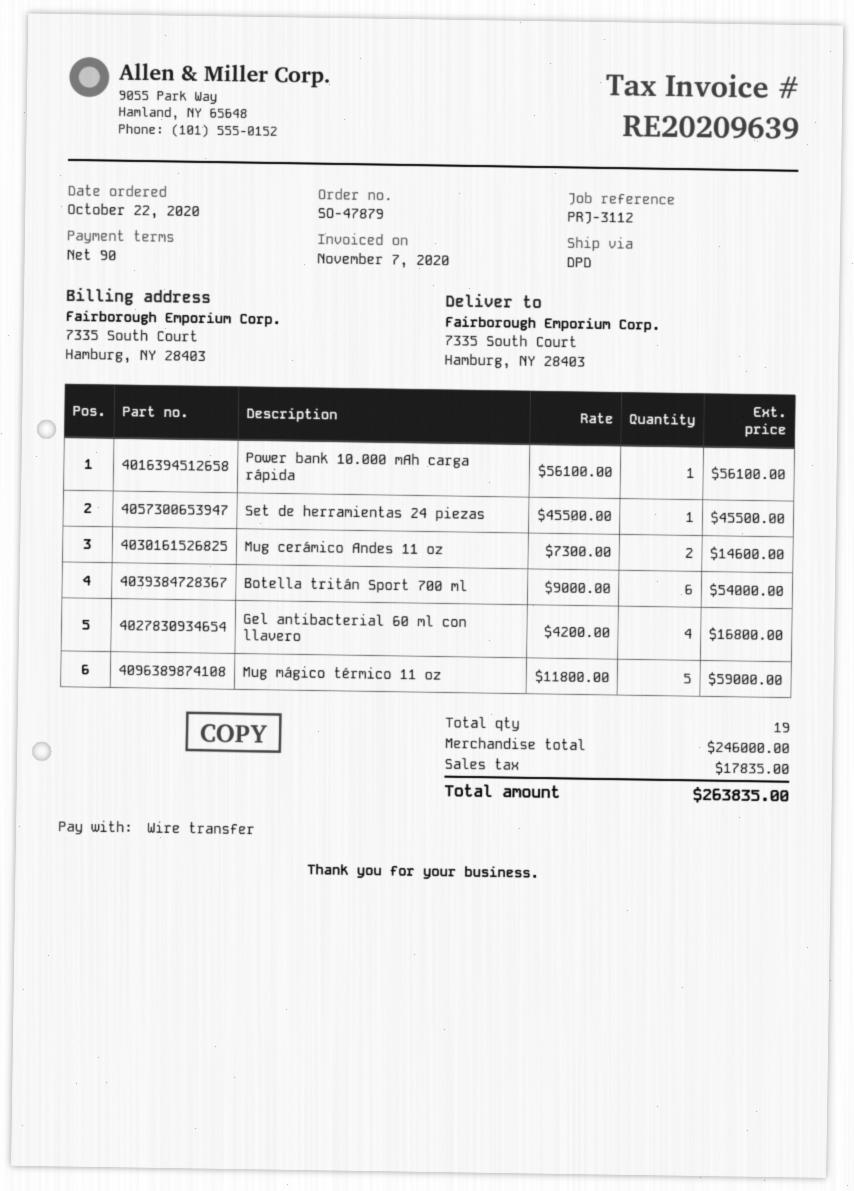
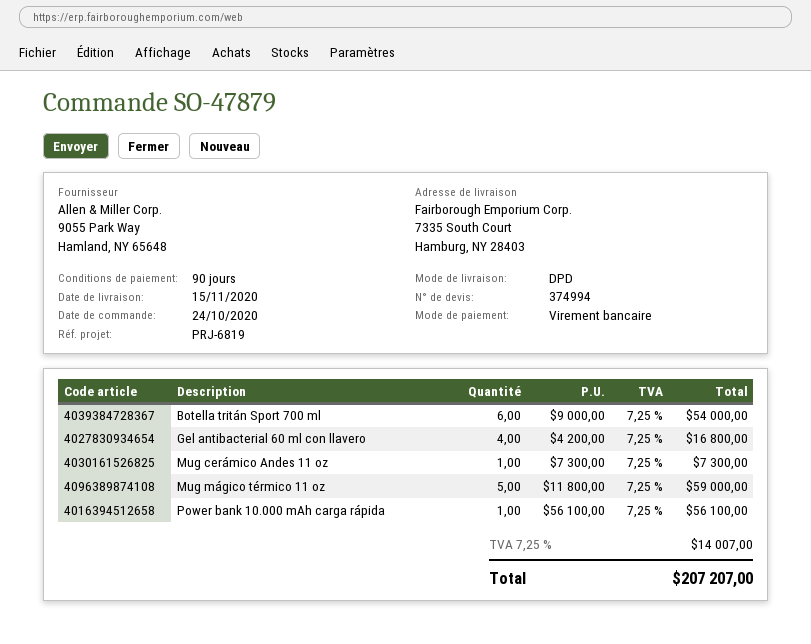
order date: 2020-10-22 -> 2020-10-24
reference: PRJ-3112 -> PRJ-6819
Set de herramientas 24 piezas: 1 x 45500.00 = 45500.00 -> none
Mug cerámico Andes 11 oz: 2 x 7300.00 = 14600.00 -> 1 x 7300.00 = 7300.00
tax: 17835.00 -> 14007.00
total: 263835.00 -> 207207.00

